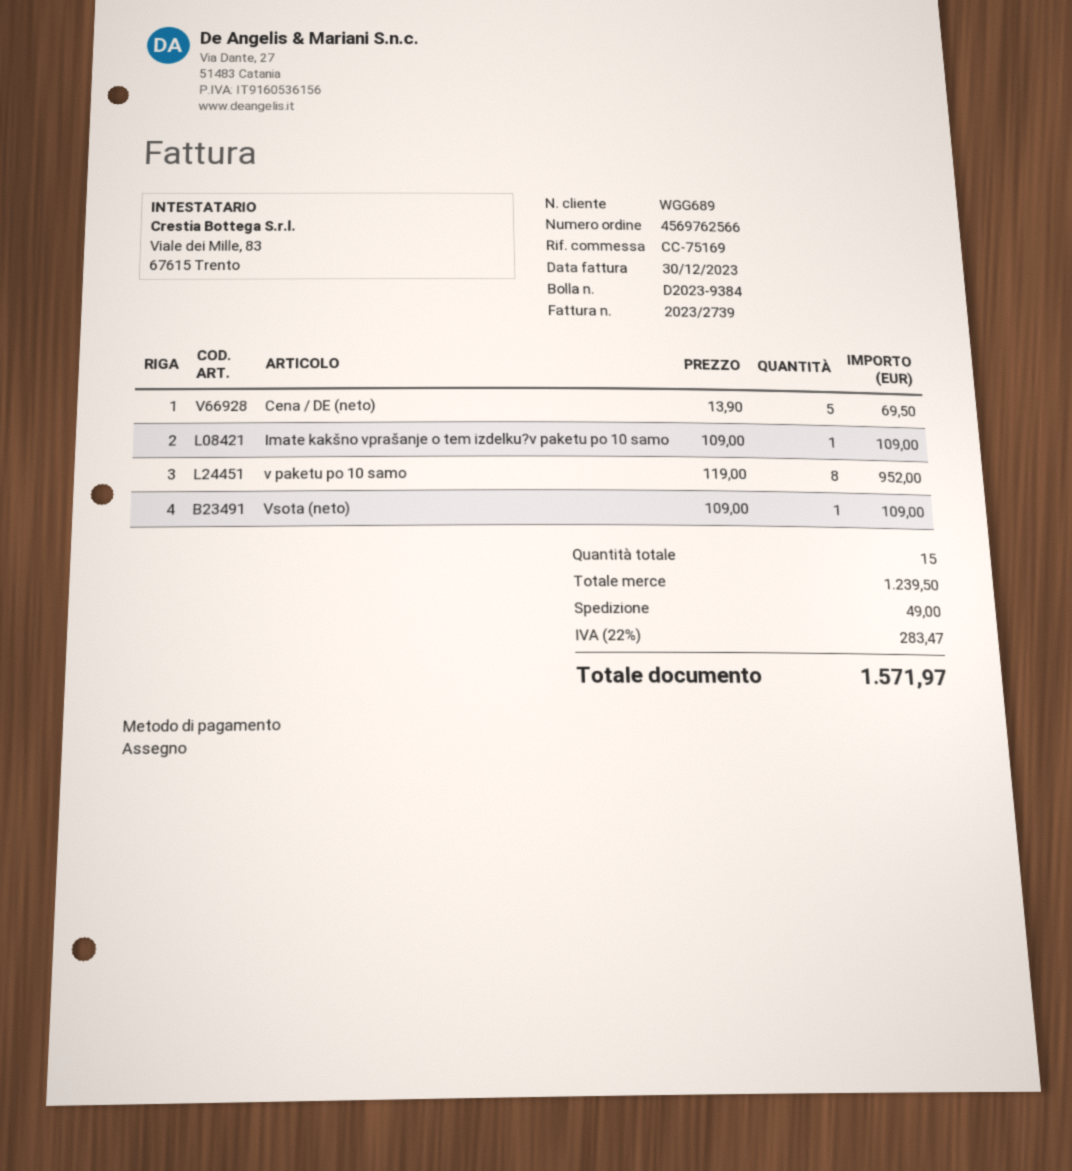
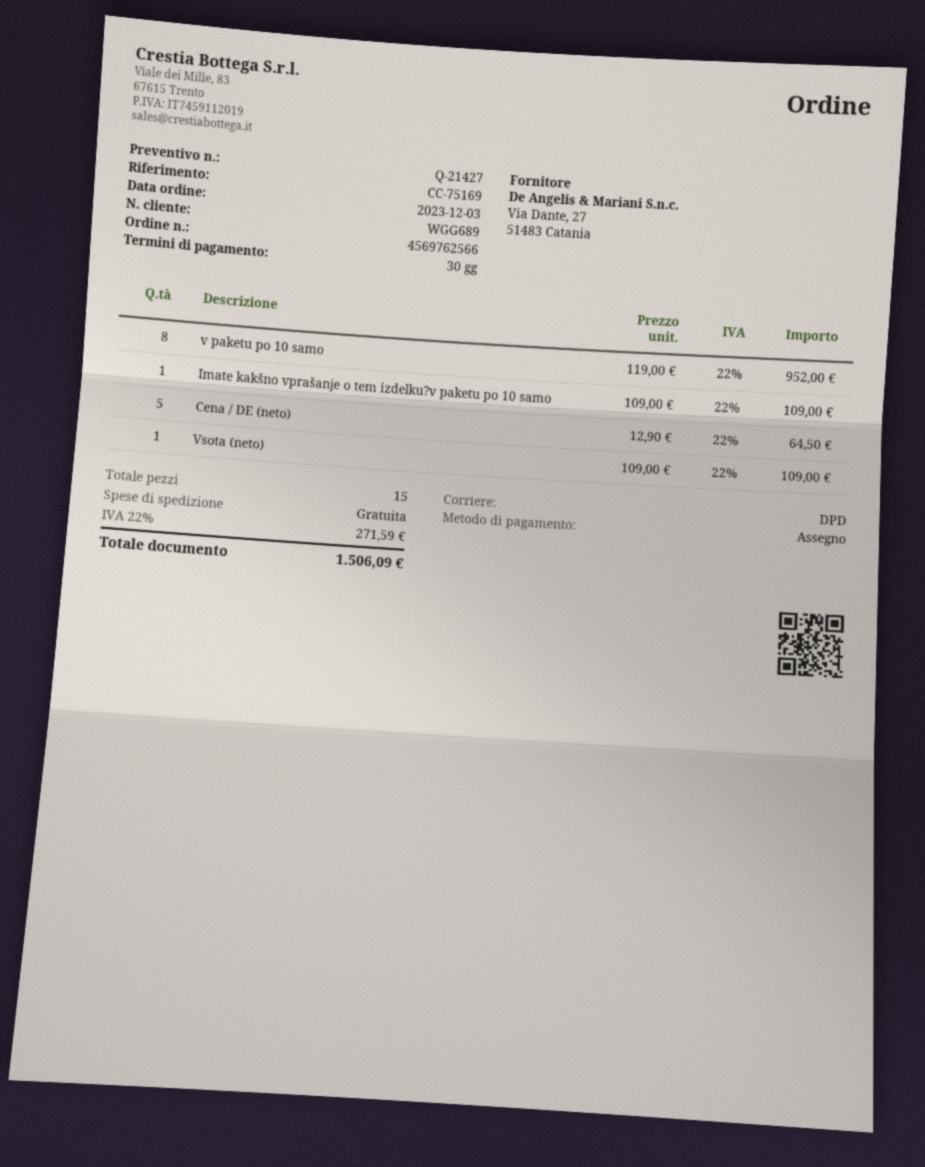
Cena / DE (neto): 5 x 13.90 = 69.50 -> 5 x 12.90 = 64.50
shipping: 49.00 -> 0.00
tax: 22% = 283.47 -> 22% = 271.59
total: 1571.97 -> 1506.09

